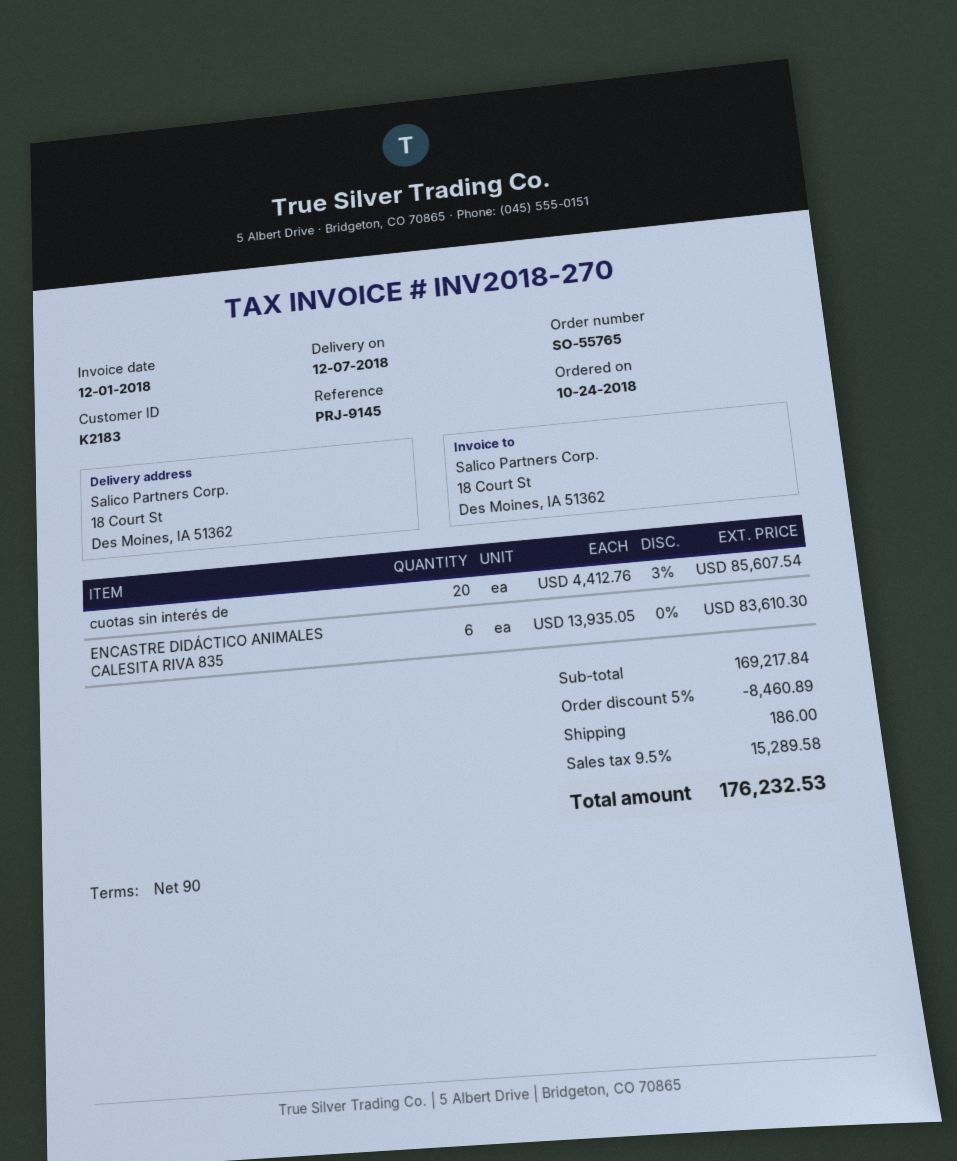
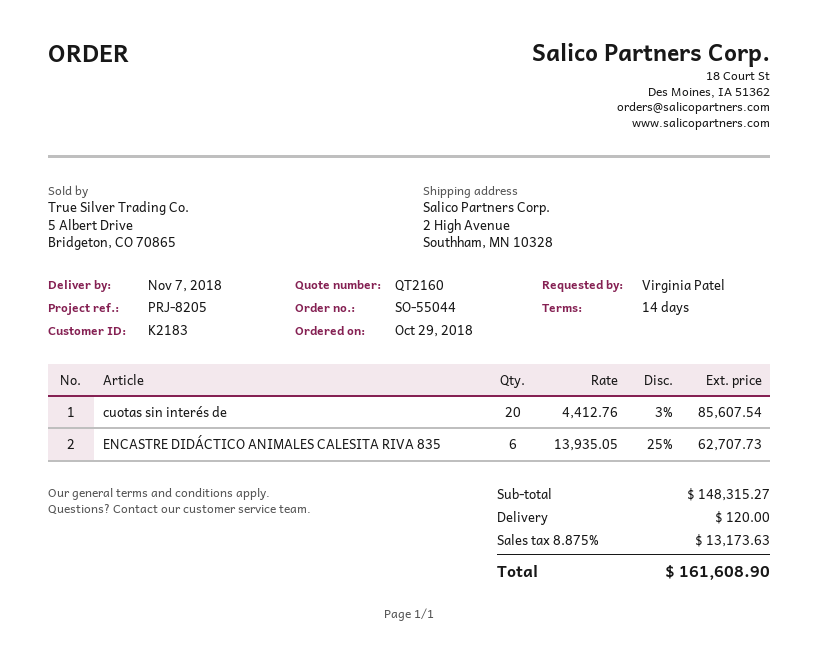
order number: SO-55765 -> SO-55044
order date: 2018-10-24 -> 2018-10-29
delivery date: 2018-12-07 -> 2018-11-07
payment terms: 90 days -> 14 days
reference: PRJ-9145 -> PRJ-8205
ship to: 18 Court St, Des Moines, IA 51362 -> 2 High Avenue, Southham, MN 10328
ENCASTRE DIDÁCTICO ANIMALES CALESITA RIVA 835: 6 x 13935.05 = 83610.30 -> 6 x 13935.05 - 25% = 62707.73
subtotal: 169217.84 -> 148315.27
discount: 5% = 8460.89 -> none
shipping: 186.00 -> 120.00
tax: 9.5% = 15289.58 -> 8.875% = 13173.63
total: 176232.53 -> 161608.90

